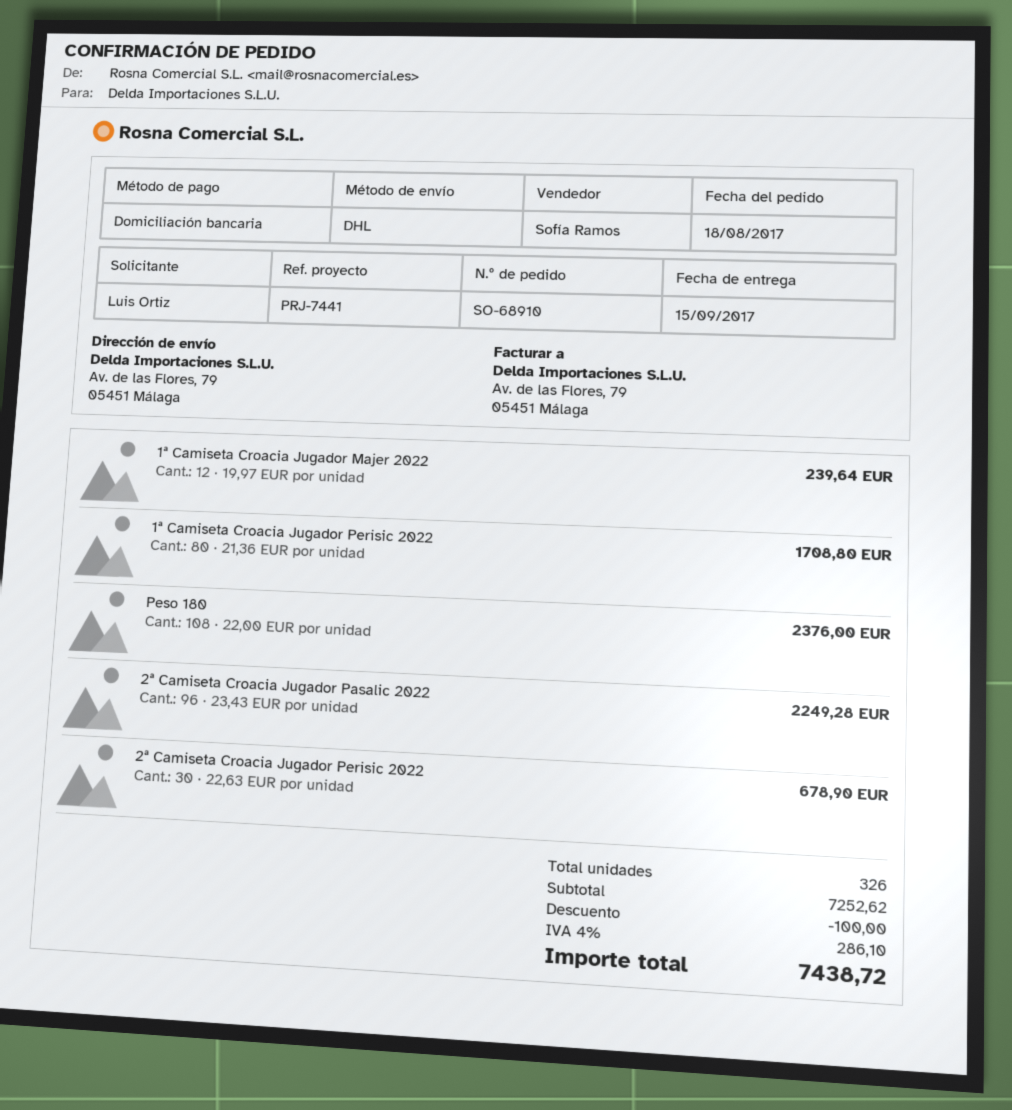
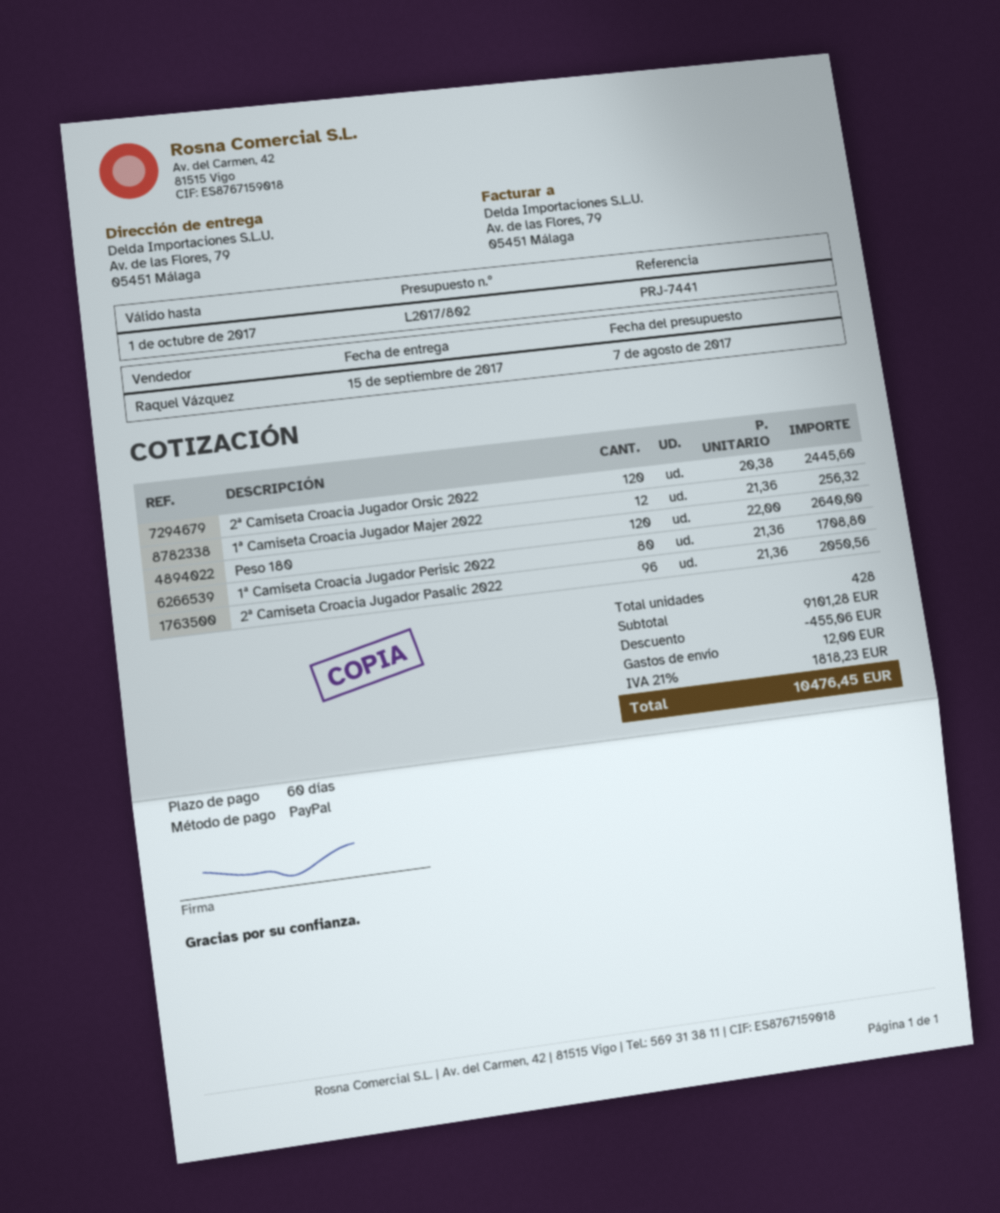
sales rep: Sofía Ramos -> Raquel Vázquez
payment method: direct debit -> PayPal
1ª Camiseta Croacia Jugador Majer 2022: 12 x 19.97 = 239.64 -> 12 x 21.36 = 256.32
Peso 180: 108 x 22.00 = 2376.00 -> 120 x 22.00 = 2640.00
2ª Camiseta Croacia Jugador Pasalic 2022: 96 x 23.43 = 2249.28 -> 96 x 21.36 = 2050.56
2ª Camiseta Croacia Jugador Perisic 2022: 30 x 22.63 = 678.90 -> none
2ª Camiseta Croacia Jugador Orsic 2022: none -> 120 x 20.38 = 2445.60
total quantity: 326 -> 428
subtotal: 7252.62 -> 9101.28
discount: 100.00 -> 455.06
shipping: none -> 12.00
tax: 4% = 286.10 -> 21% = 1818.23
total: 7438.72 -> 10476.45

